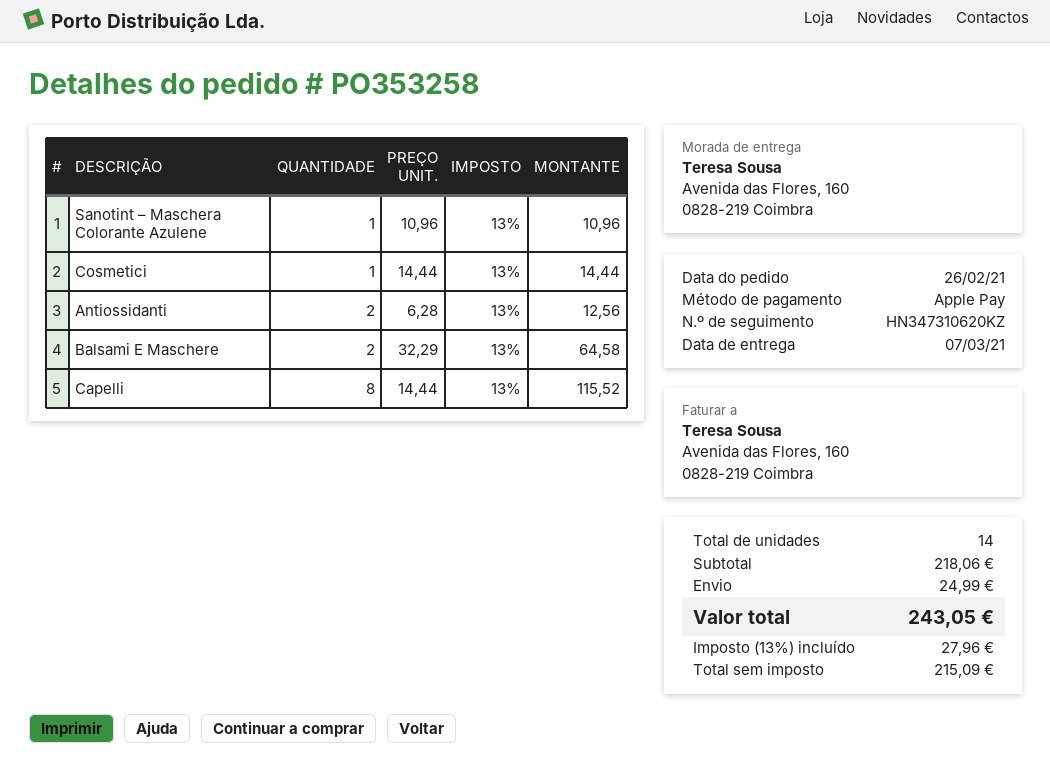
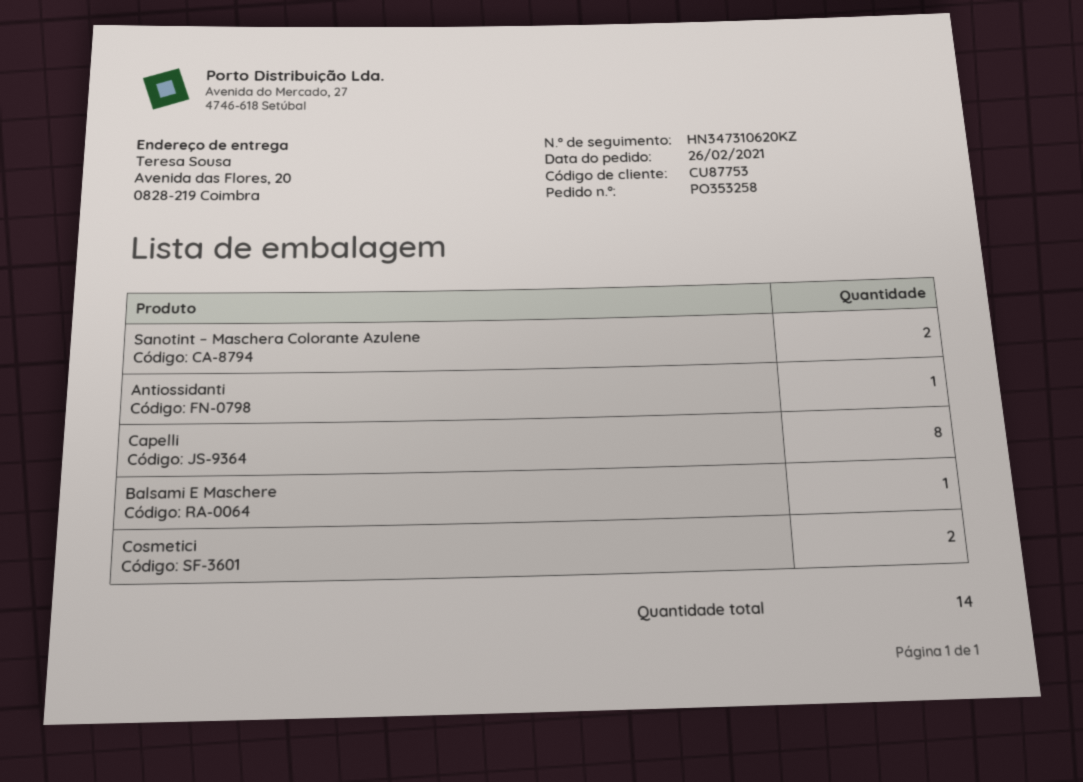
ship to: Avenida das Flores, 160, 0828-219 Coimbra -> Avenida das Flores, 20, 0828-219 Coimbra
Sanotint – Maschera Colorante Azulene: 1 -> 2
Cosmetici: 1 -> 2
Antiossidanti: 2 -> 1
Balsami E Maschere: 2 -> 1

